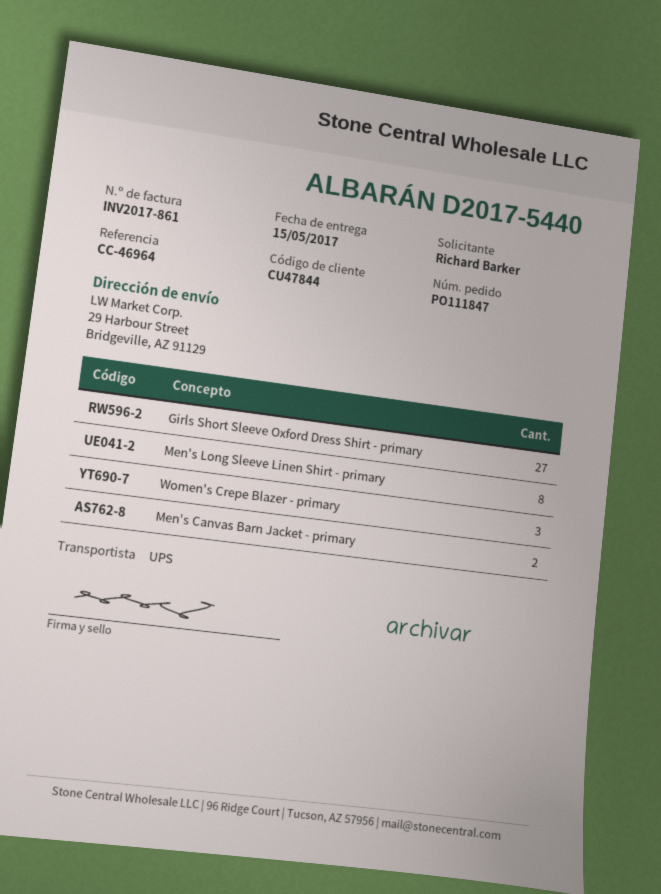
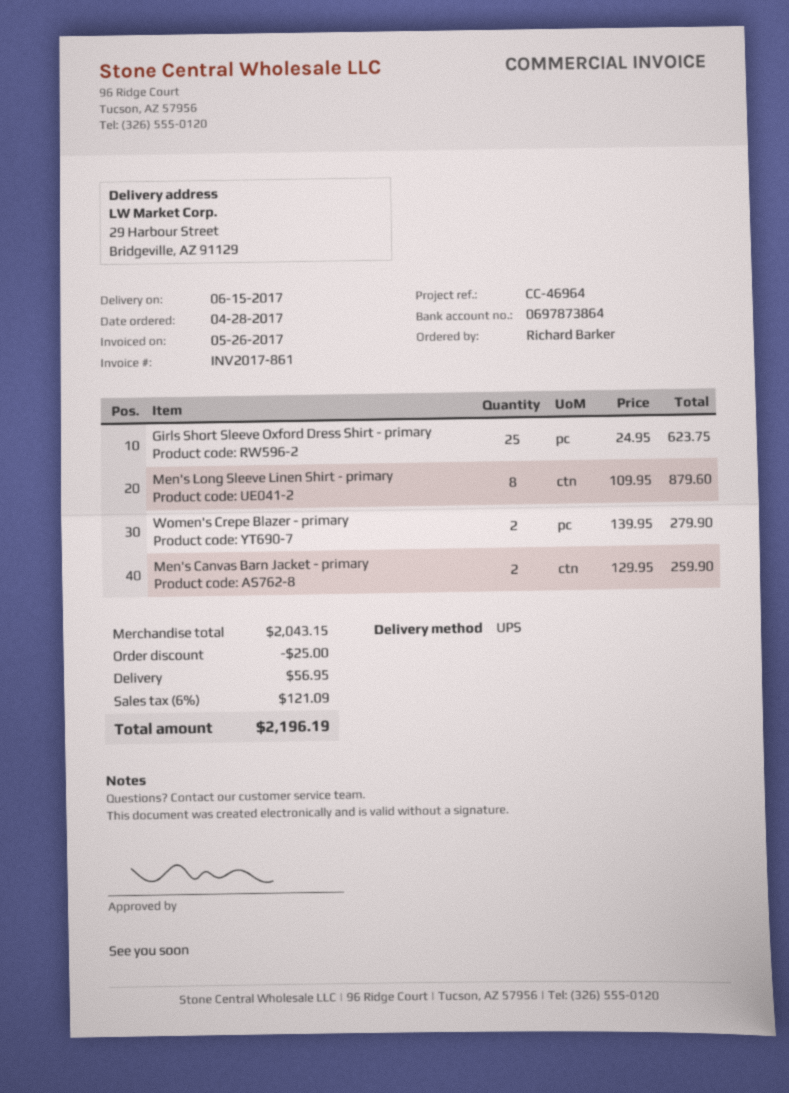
delivery date: 2017-05-15 -> 2017-06-15
Girls Short Sleeve Oxford Dress Shirt - primary: 27 -> 25
Women's Crepe Blazer - primary: 3 -> 2

